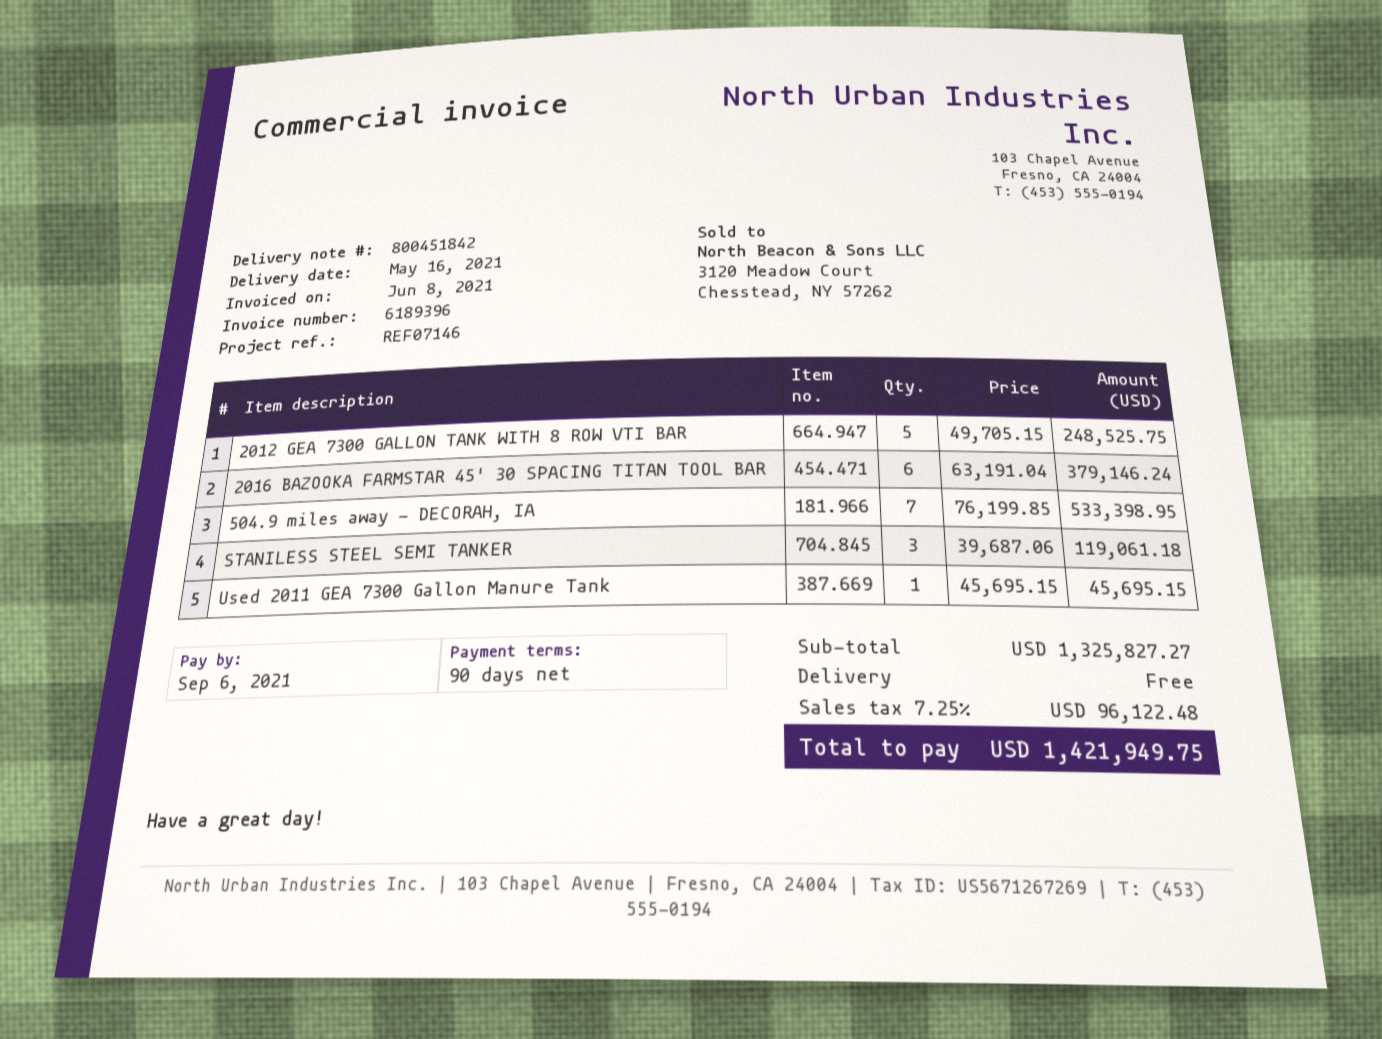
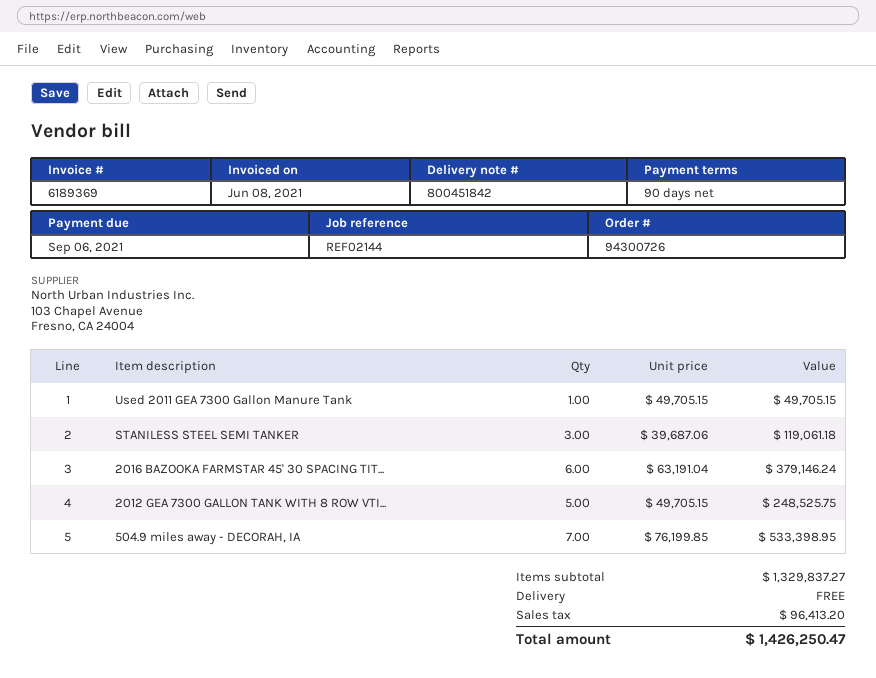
invoice number: 6189396 -> 6189369
reference: REF07146 -> REF02144
Used 2011 GEA 7300 Gallon Manure Tank: 1 x 45695.15 = 45695.15 -> 1 x 49705.15 = 49705.15
subtotal: 1325827.27 -> 1329837.27
tax: 96122.48 -> 96413.20
total: 1421949.75 -> 1426250.47

